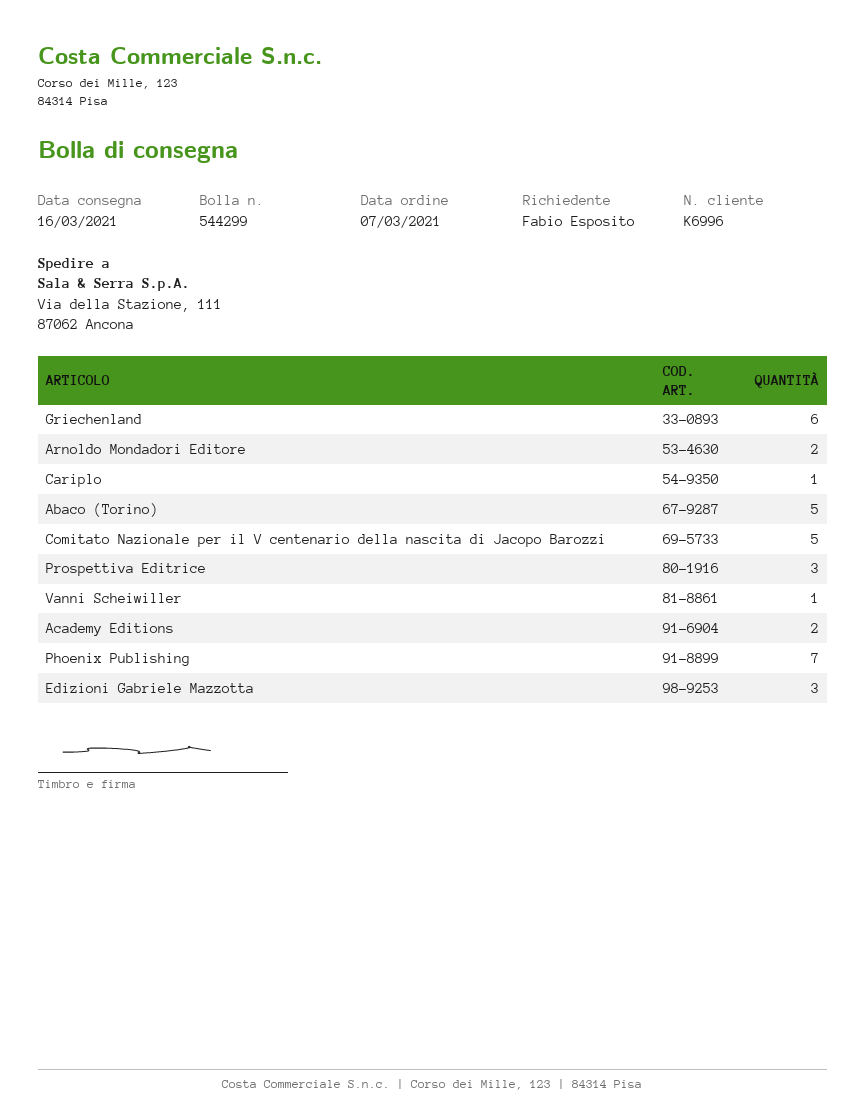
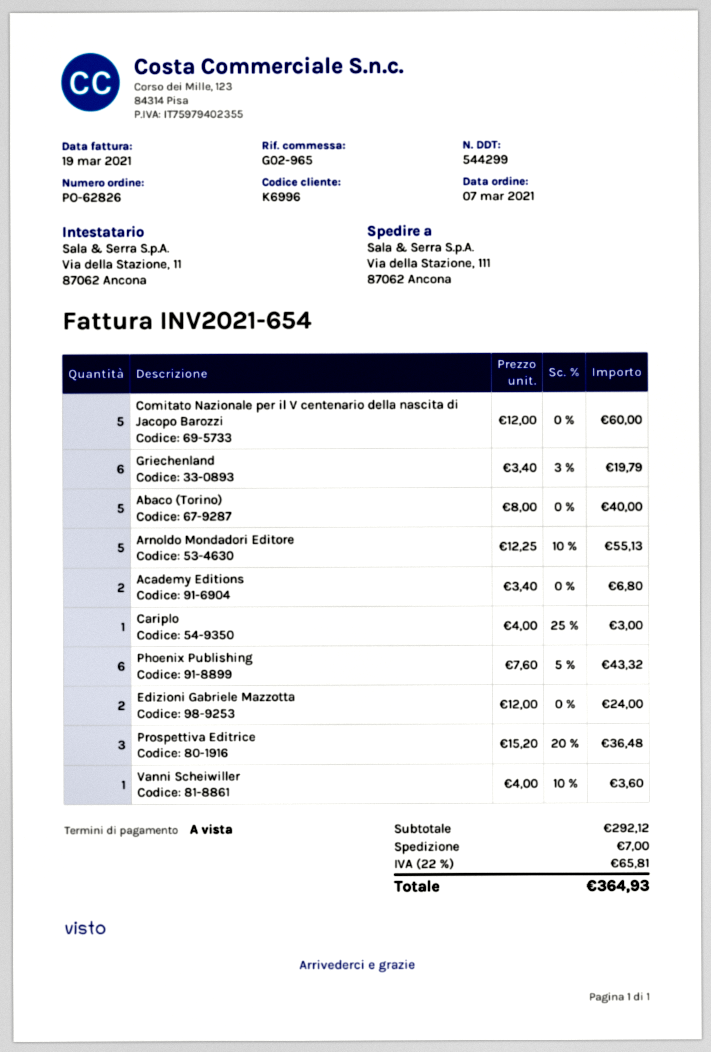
Arnoldo Mondadori Editore: 2 -> 5
Phoenix Publishing: 7 -> 6
Edizioni Gabriele Mazzotta: 3 -> 2

